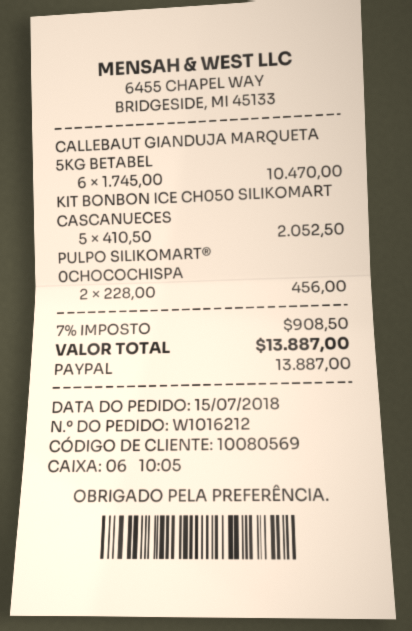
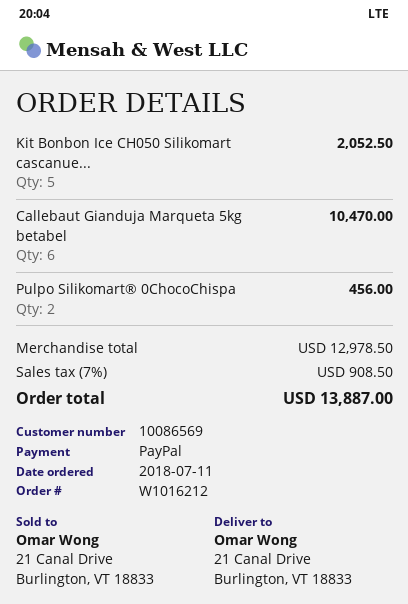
order date: 2018-07-15 -> 2018-07-11
customer number: 10080569 -> 10086569

